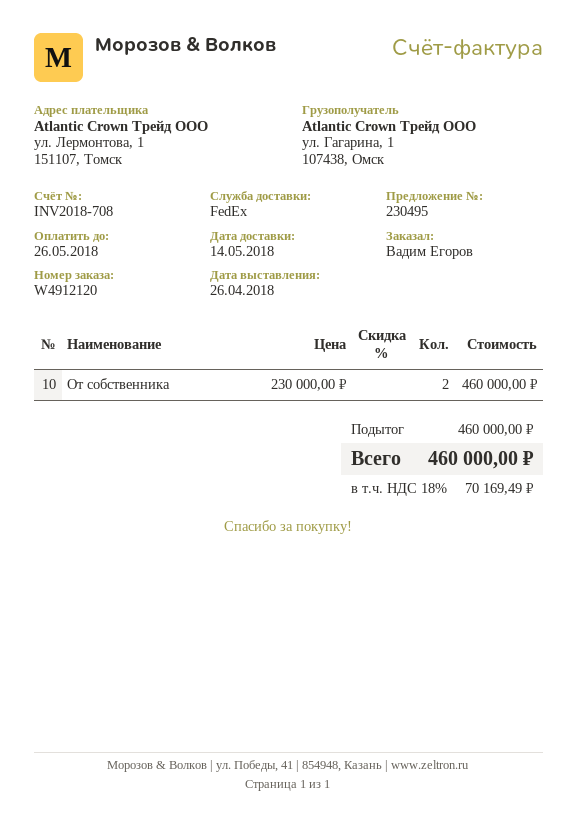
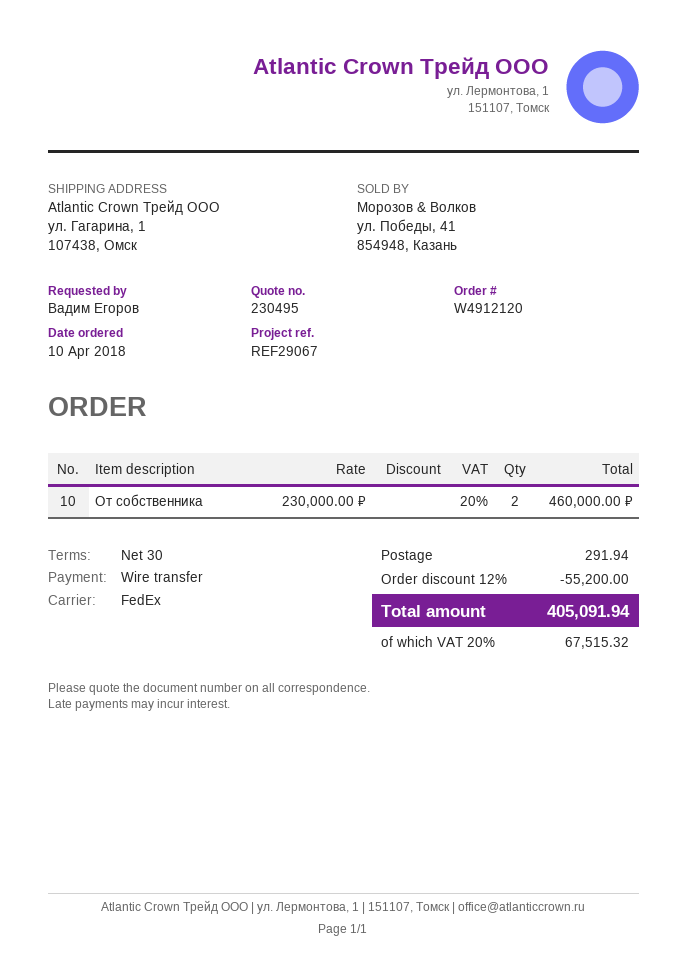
discount: none -> 12% = 55200.00
shipping: none -> 291.94
tax: 18% = 70169.49 -> 20% = 67515.32
total: 460000.00 -> 405091.94

